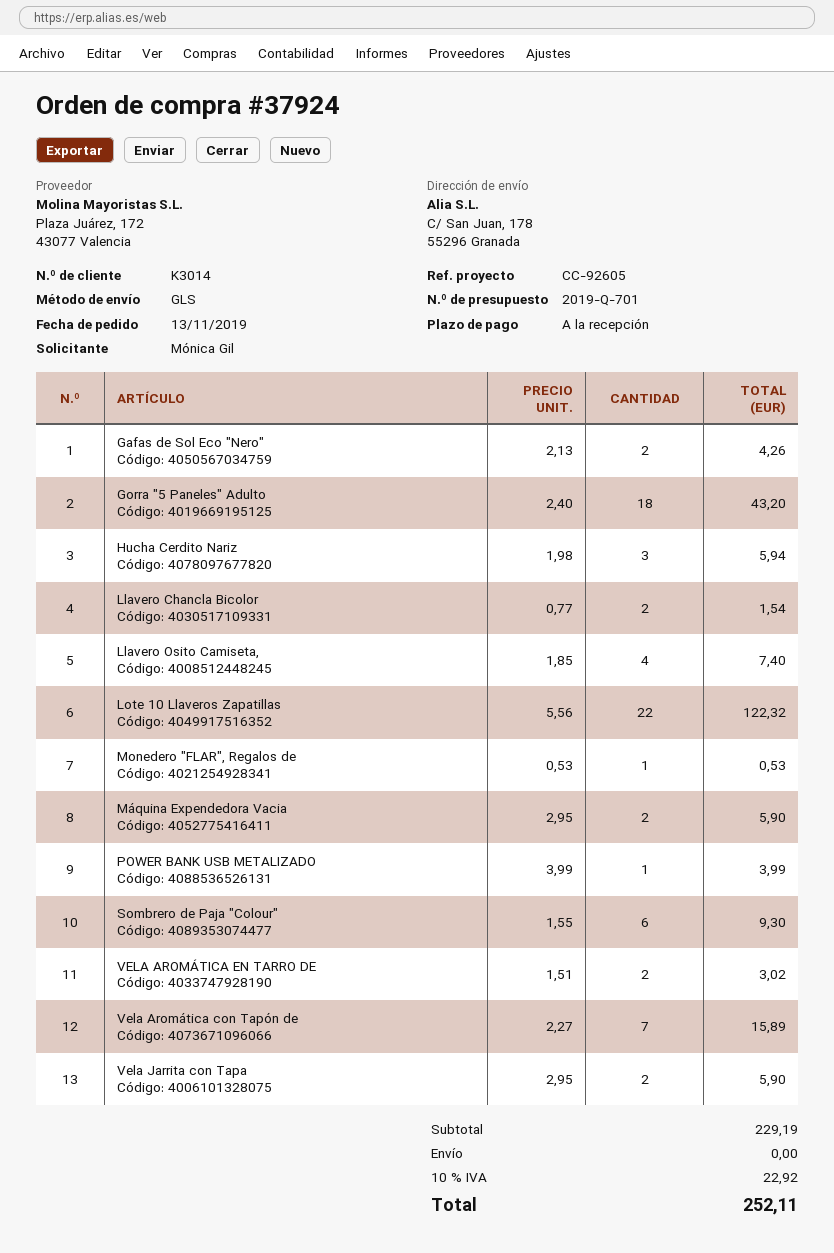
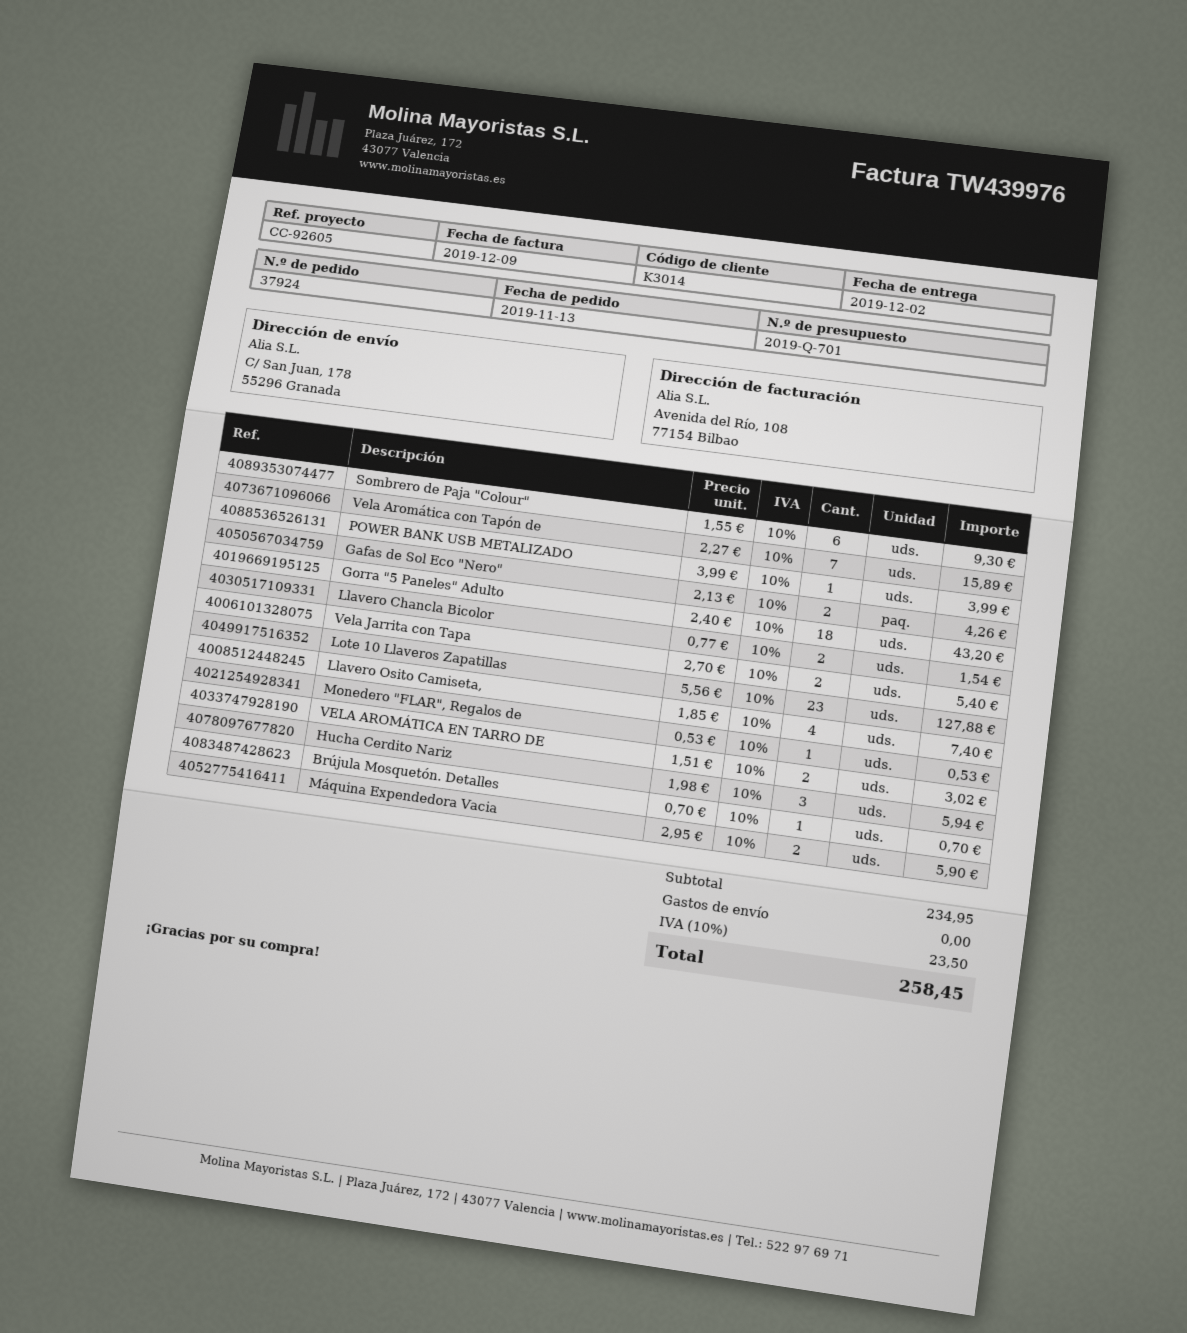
Lote 10 Llaveros Zapatillas: 22 x 5.56 = 122.32 -> 23 x 5.56 = 127.88
Vela Jarrita con Tapa: 2 x 2.95 = 5.90 -> 2 x 2.70 = 5.40
Brújula Mosquetón. Detalles: none -> 1 x 0.70 = 0.70
subtotal: 229.19 -> 234.95
tax: 10% = 22.92 -> 10% = 23.50
total: 252.11 -> 258.45

